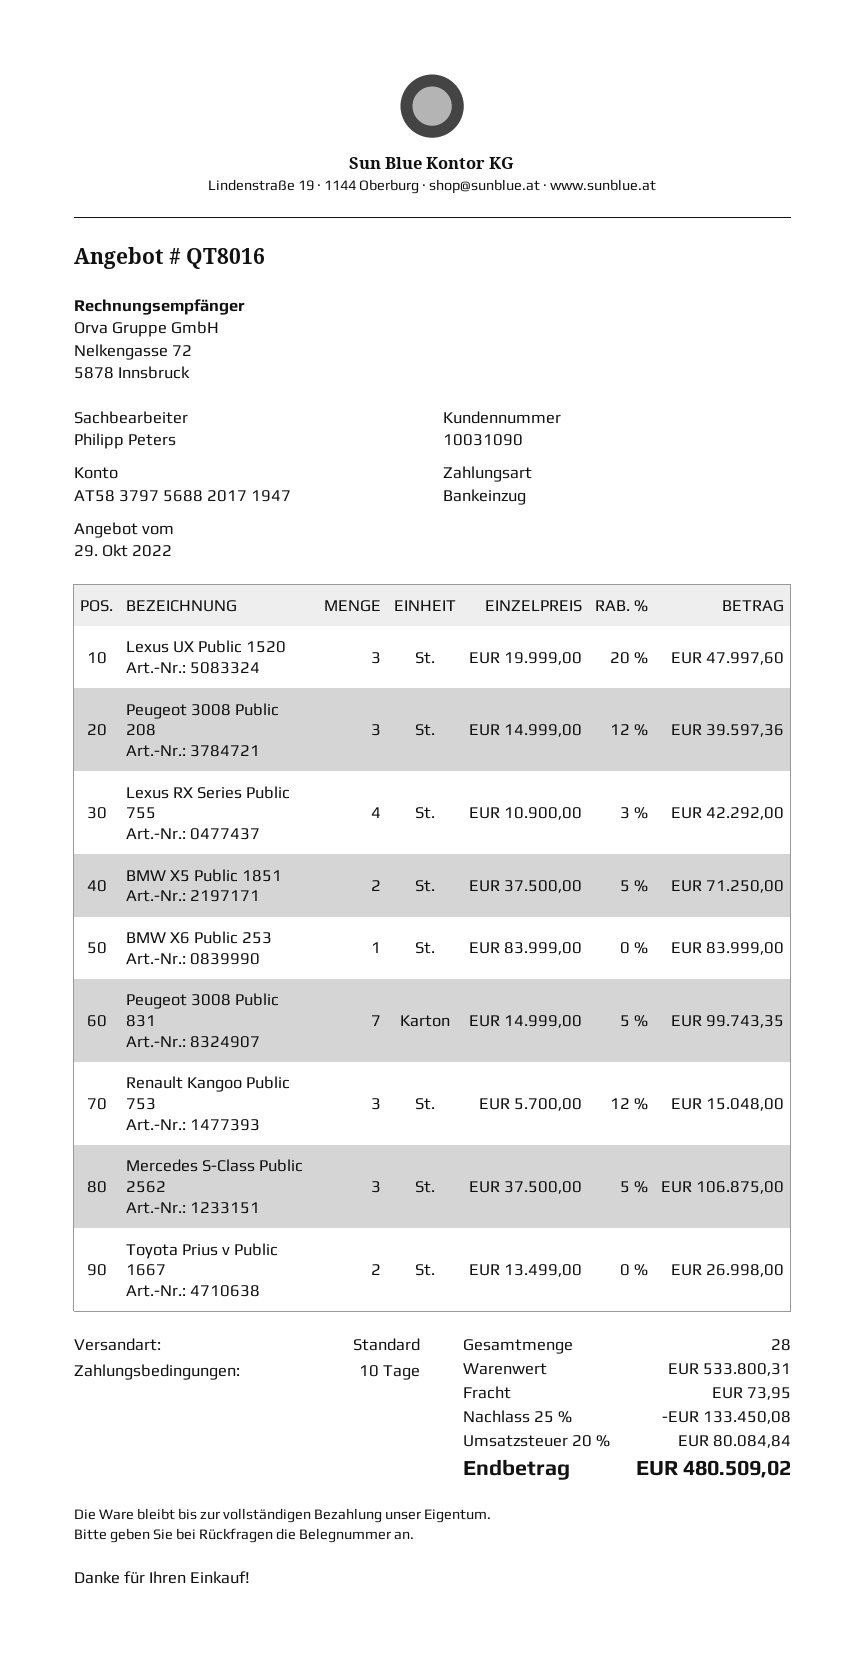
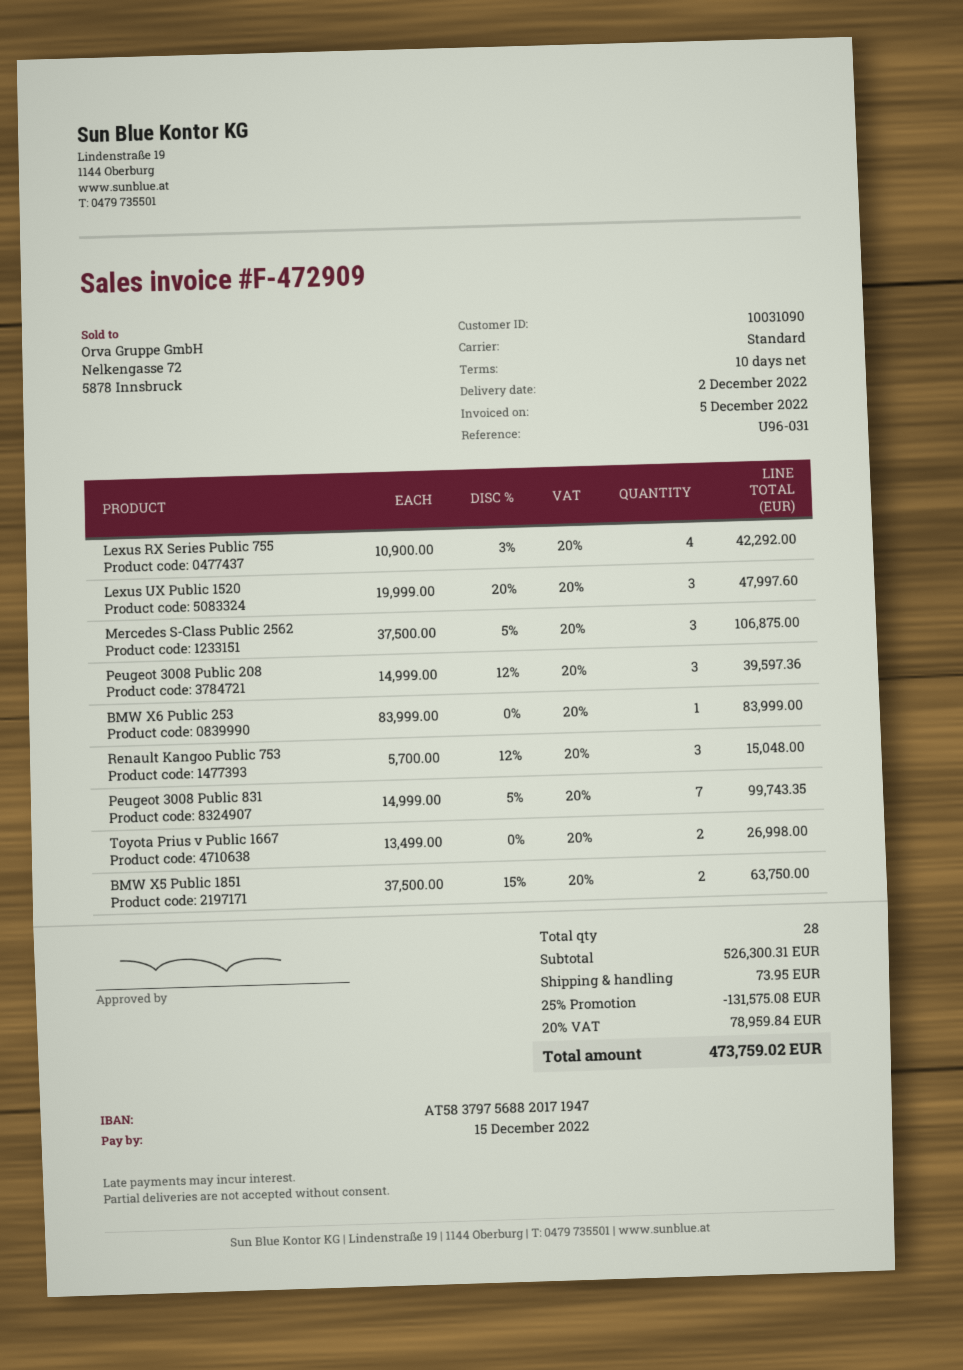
BMW X5 Public 1851: 2 x 37500.00 - 5% = 71250.00 -> 2 x 37500.00 - 15% = 63750.00
subtotal: 533800.31 -> 526300.31
discount: 25% = 133450.08 -> 25% = 131575.08
tax: 20% = 80084.84 -> 20% = 78959.84
total: 480509.02 -> 473759.02

